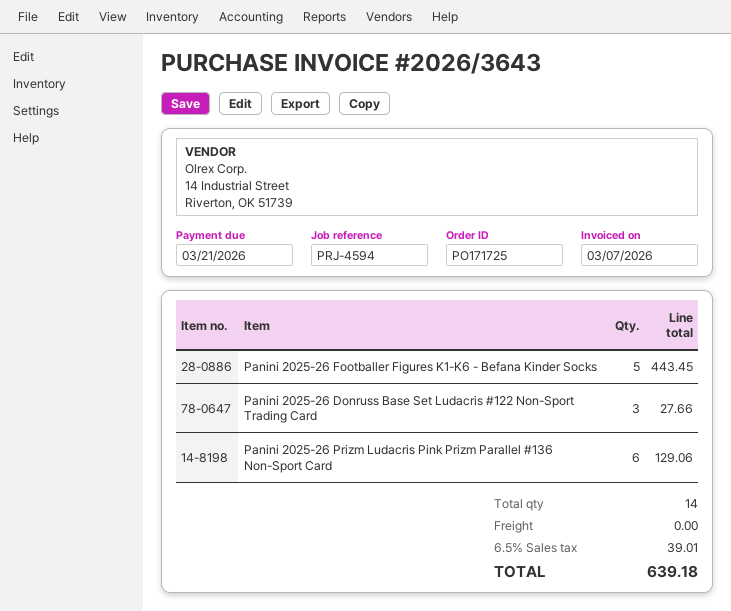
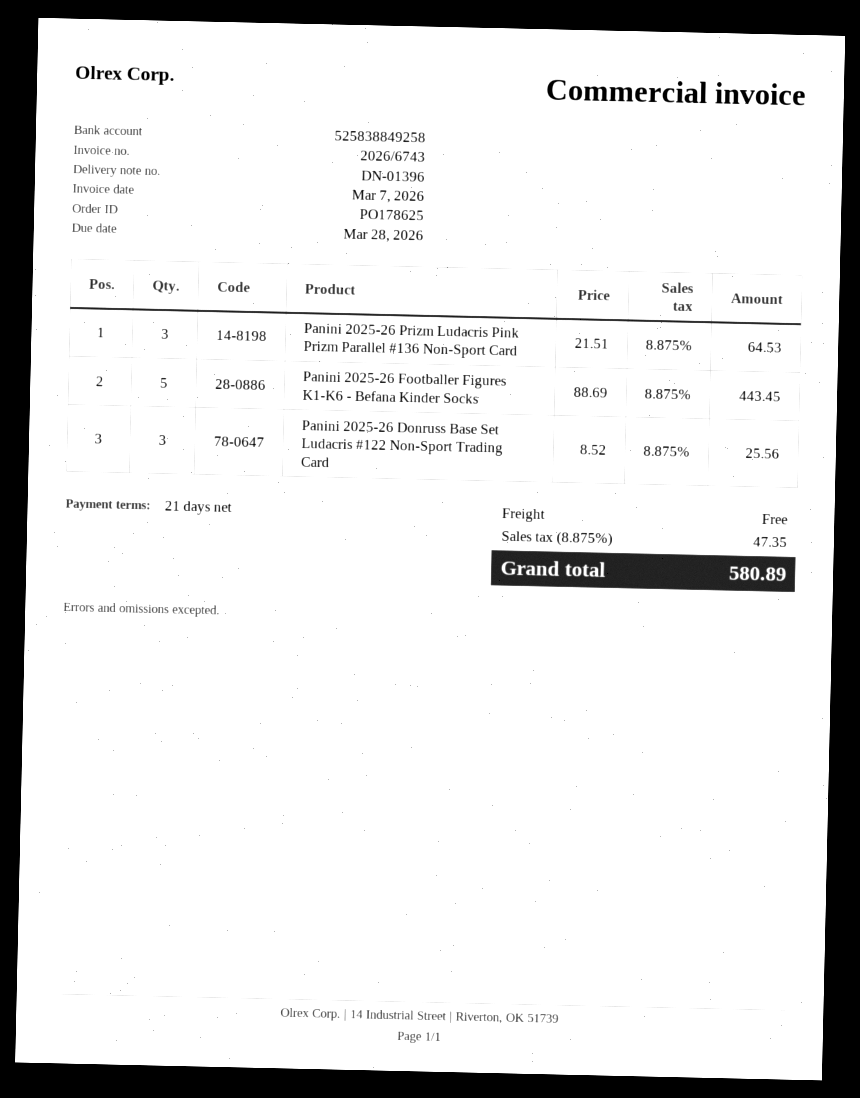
order number: PO171725 -> PO178625
invoice number: 2026/3643 -> 2026/6743
due date: 2026-03-21 -> 2026-03-28
Panini 2025-26 Donruss Base Set Ludacris #122 Non-Sport Trading Card: 3 for 27.66 -> 3 for 25.56
Panini 2025-26 Prizm Ludacris Pink Prizm Parallel #136 Non-Sport Card: 6 for 129.06 -> 3 for 64.53
tax: 6.5% = 39.01 -> 8.875% = 47.35
total: 639.18 -> 580.89

